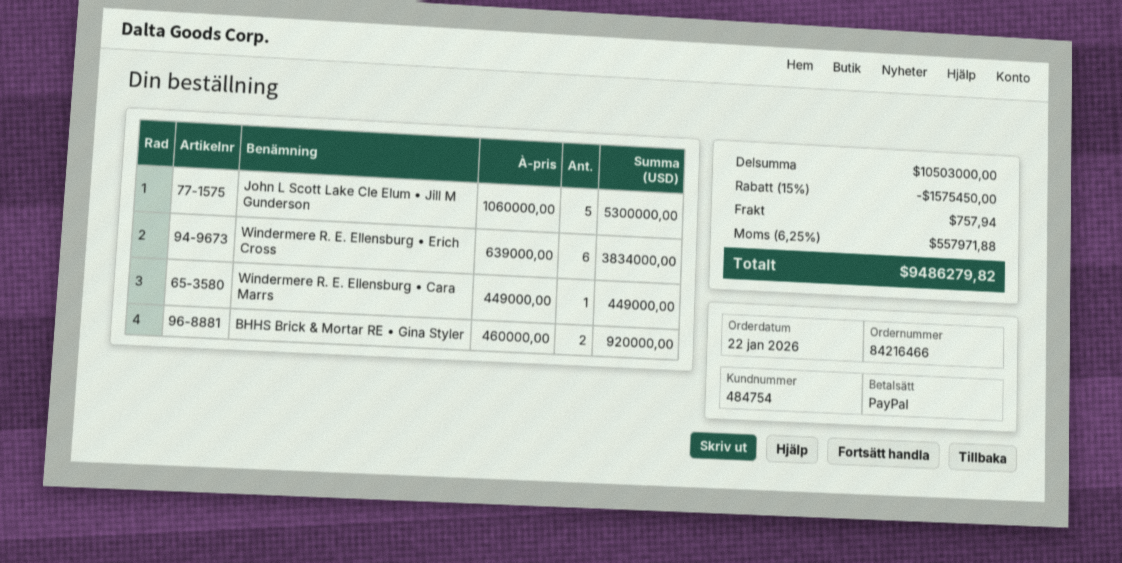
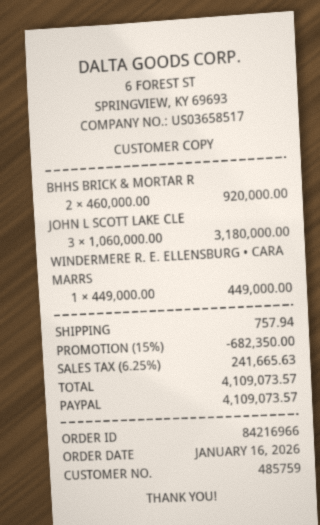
order number: 84216466 -> 84216966
order date: 2026-01-22 -> 2026-01-16
customer number: 484754 -> 485759
John L Scott Lake Cle Elum • Jill M Gunderson: 5 x 1060000.00 = 5300000.00 -> 3 x 1060000.00 = 3180000.00
Windermere R. E. Ellensburg • Erich Cross: 6 x 639000.00 = 3834000.00 -> none
discount: 15% = 1575450.00 -> 15% = 682350.00
tax: 6.25% = 557971.88 -> 6.25% = 241665.63
total: 9486279.82 -> 4109073.57

